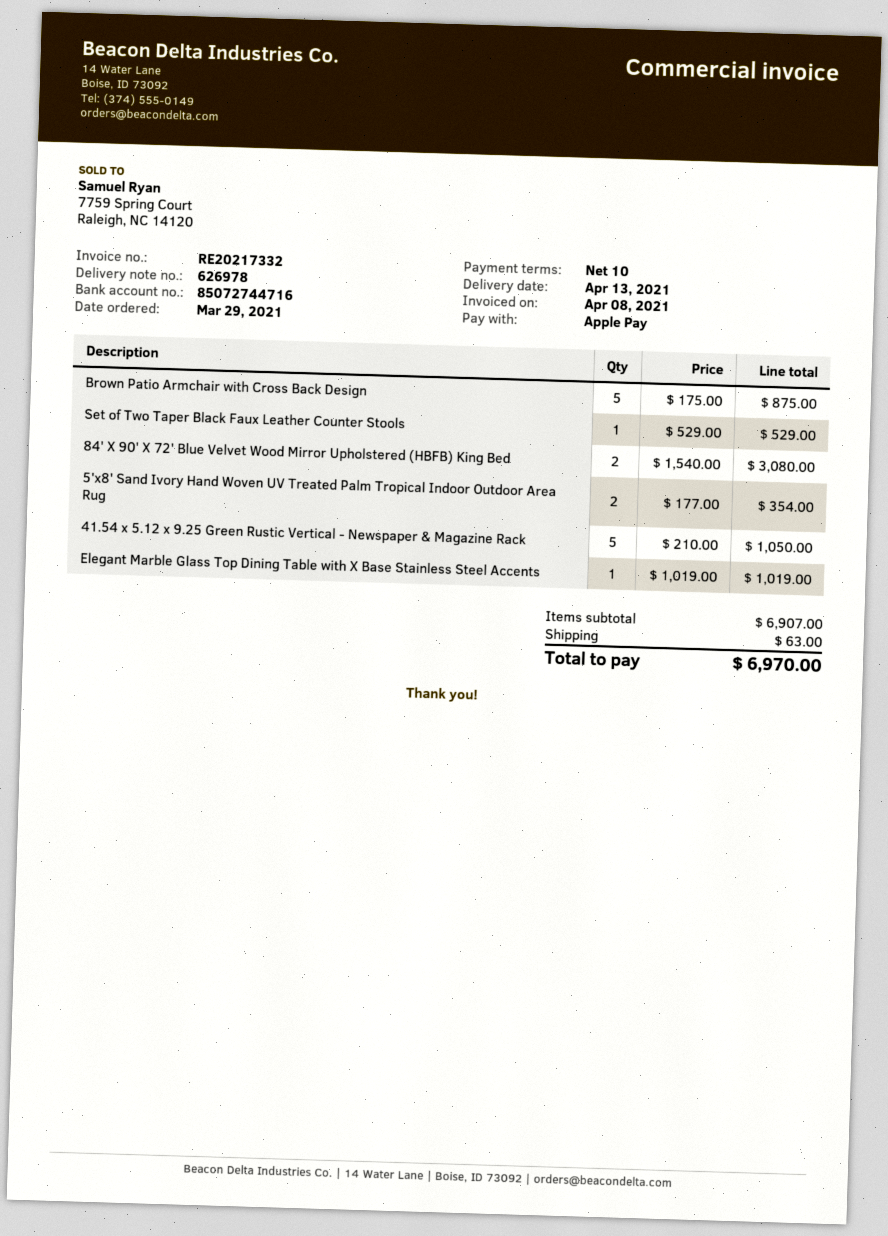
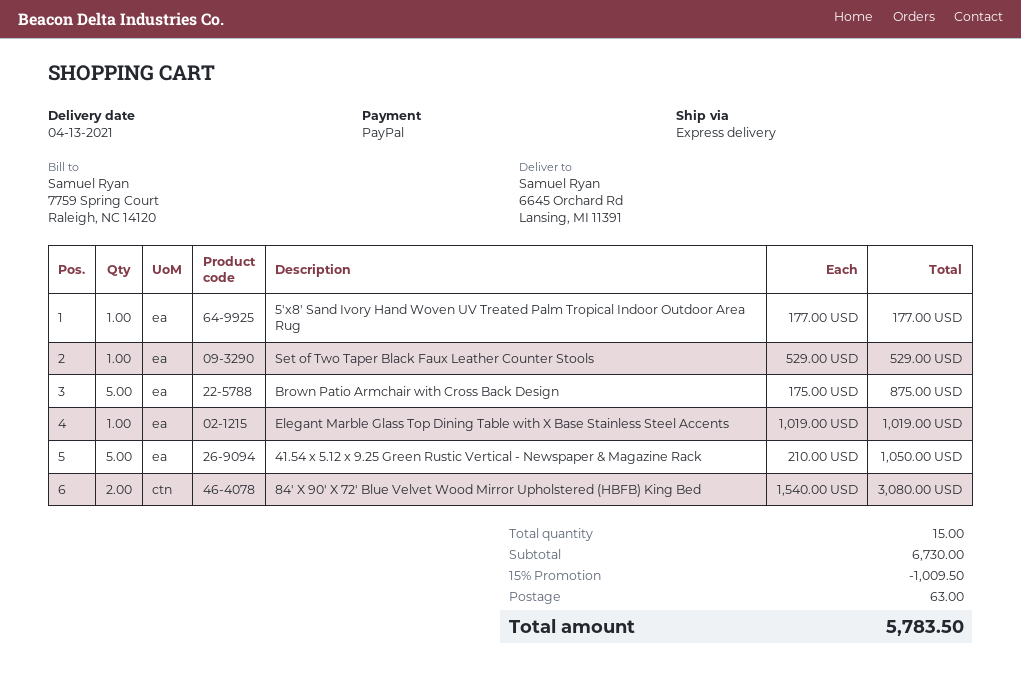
payment method: Apple Pay -> PayPal
5'x8' Sand Ivory Hand Woven UV Treated Palm Tropical Indoor Outdoor Area Rug: 2 x 177.00 = 354.00 -> 1 x 177.00 = 177.00
subtotal: 6907.00 -> 6730.00
discount: none -> 15% = 1009.50
total: 6970.00 -> 5783.50

